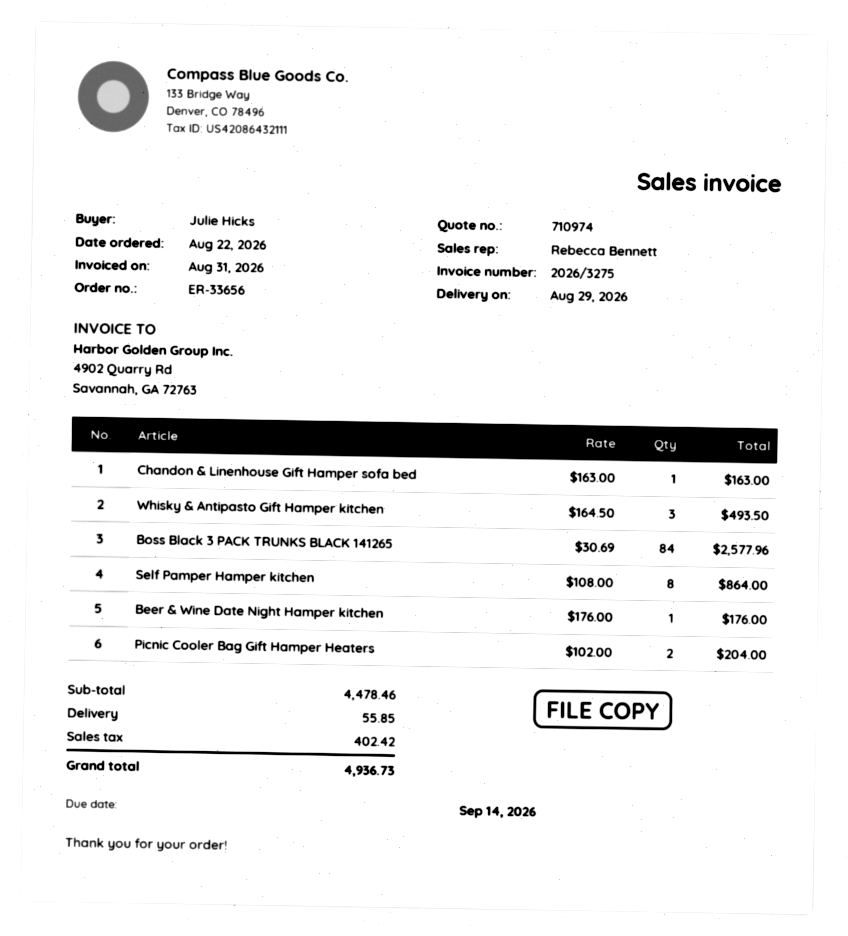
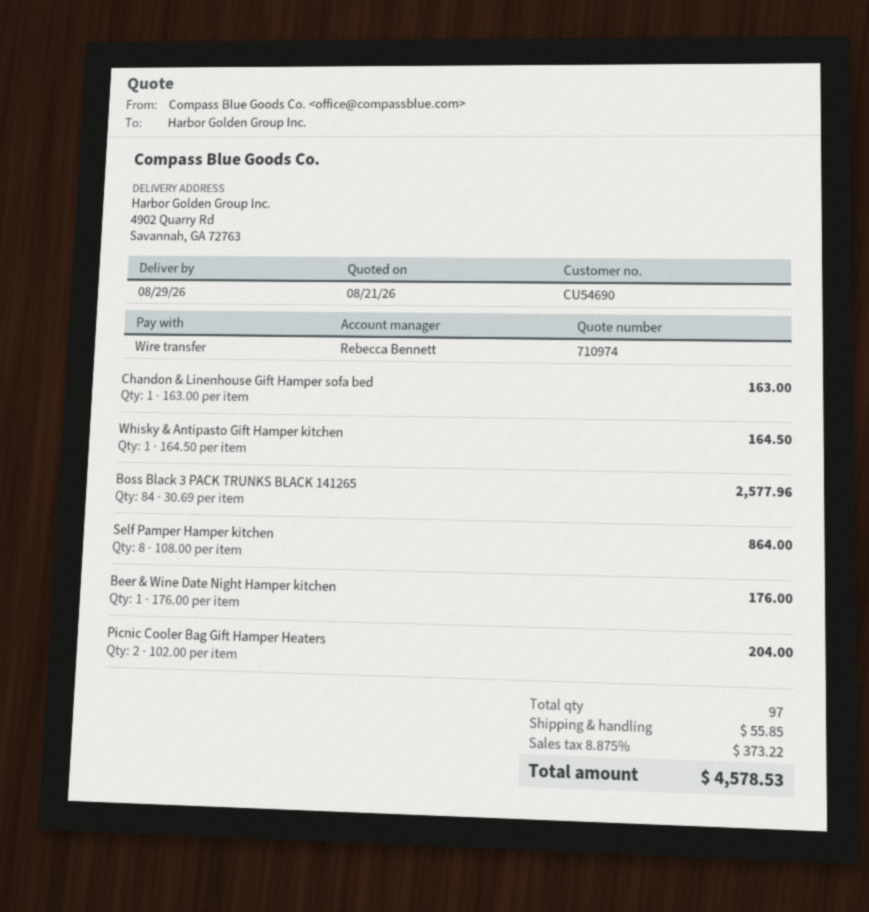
Whisky & Antipasto Gift Hamper kitchen: 3 x 164.50 = 493.50 -> 1 x 164.50 = 164.50
tax: 402.42 -> 373.22
total: 4936.73 -> 4578.53

